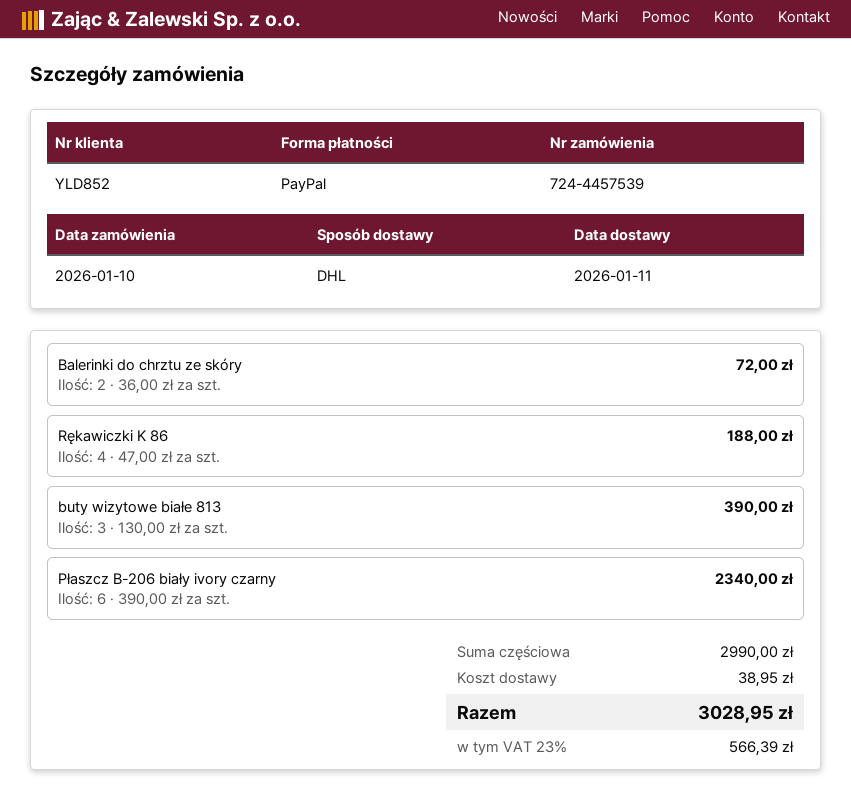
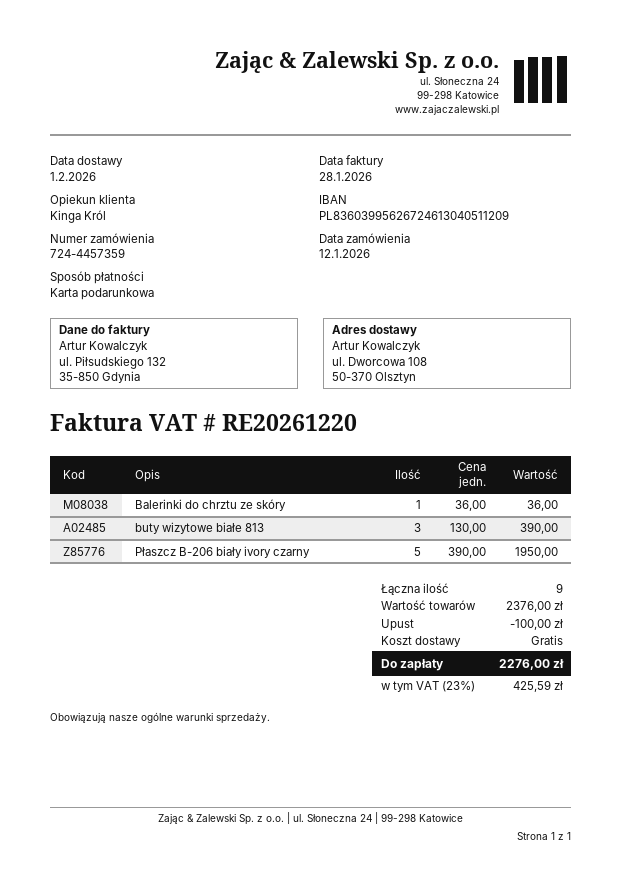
order number: 724-4457539 -> 724-4457359
order date: 2026-01-10 -> 2026-01-12
delivery date: 2026-01-11 -> 2026-02-01
payment method: PayPal -> gift card
Balerinki do chrztu ze skóry: 2 x 36.00 = 72.00 -> 1 x 36.00 = 36.00
Rękawiczki K 86: 4 x 47.00 = 188.00 -> none
Płaszcz B-206 biały ivory czarny: 6 x 390.00 = 2340.00 -> 5 x 390.00 = 1950.00
subtotal: 2990.00 -> 2376.00
discount: none -> 100.00
shipping: 38.95 -> 0.00
tax: 23% = 566.39 -> 23% = 425.59
total: 3028.95 -> 2276.00

